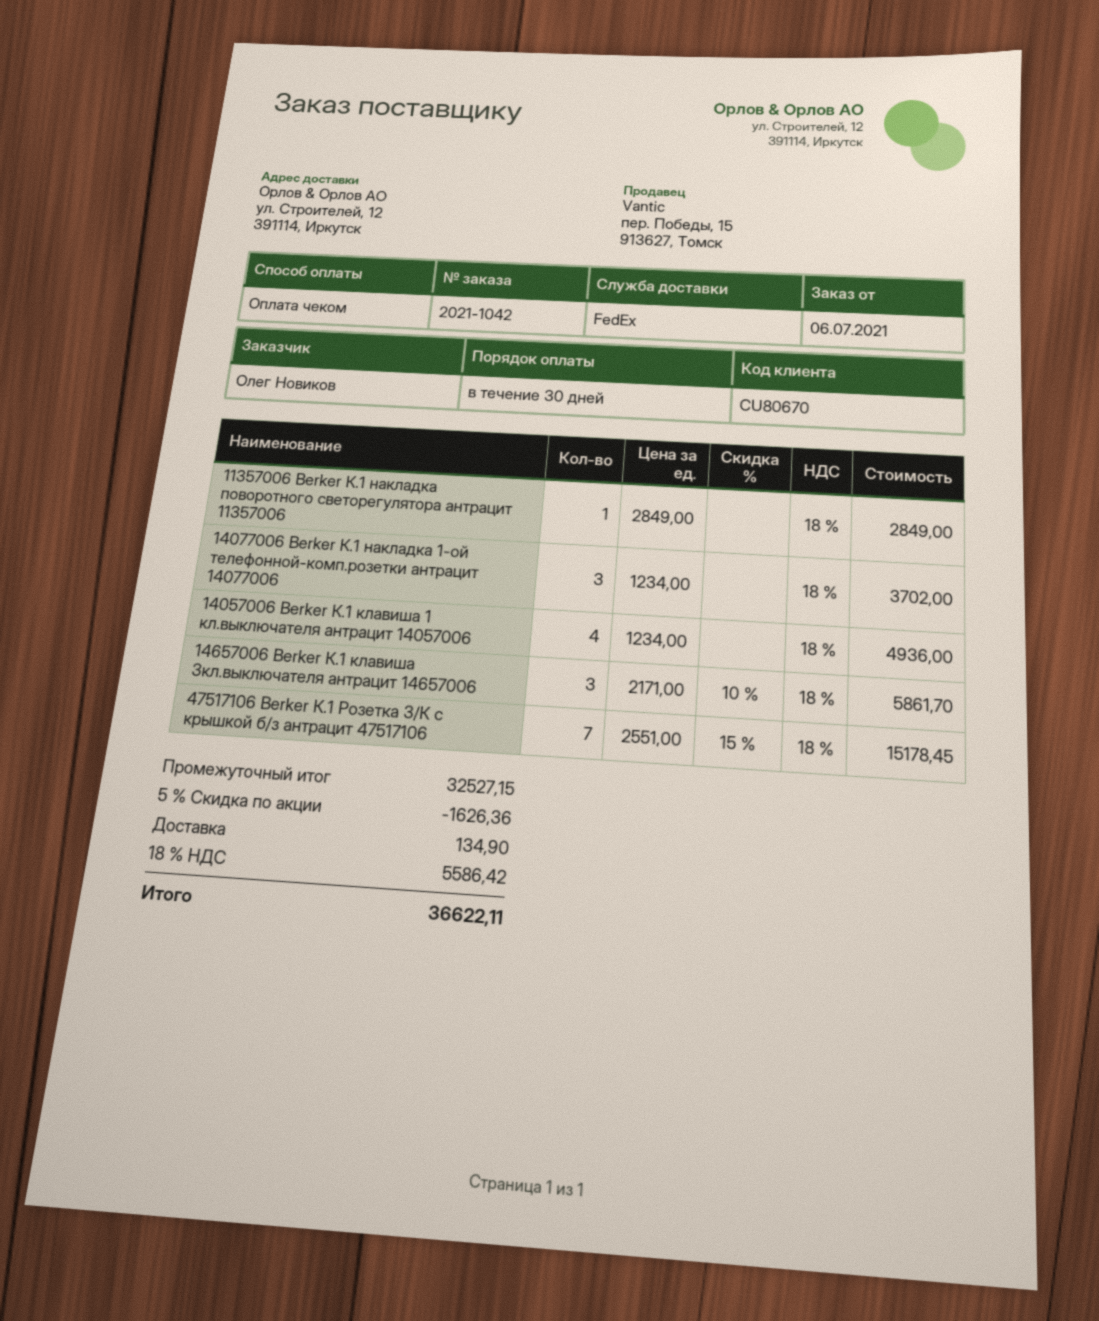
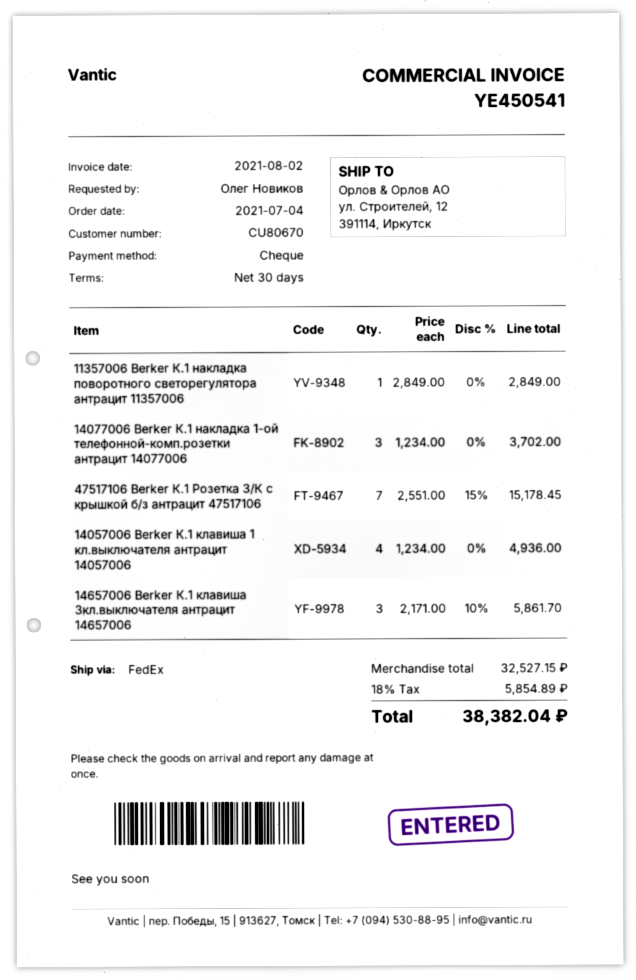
order date: 2021-07-06 -> 2021-07-04
discount: 5% = 1626.36 -> none
shipping: 134.90 -> none
tax: 18% = 5586.42 -> 18% = 5854.89
total: 36622.11 -> 38382.04

